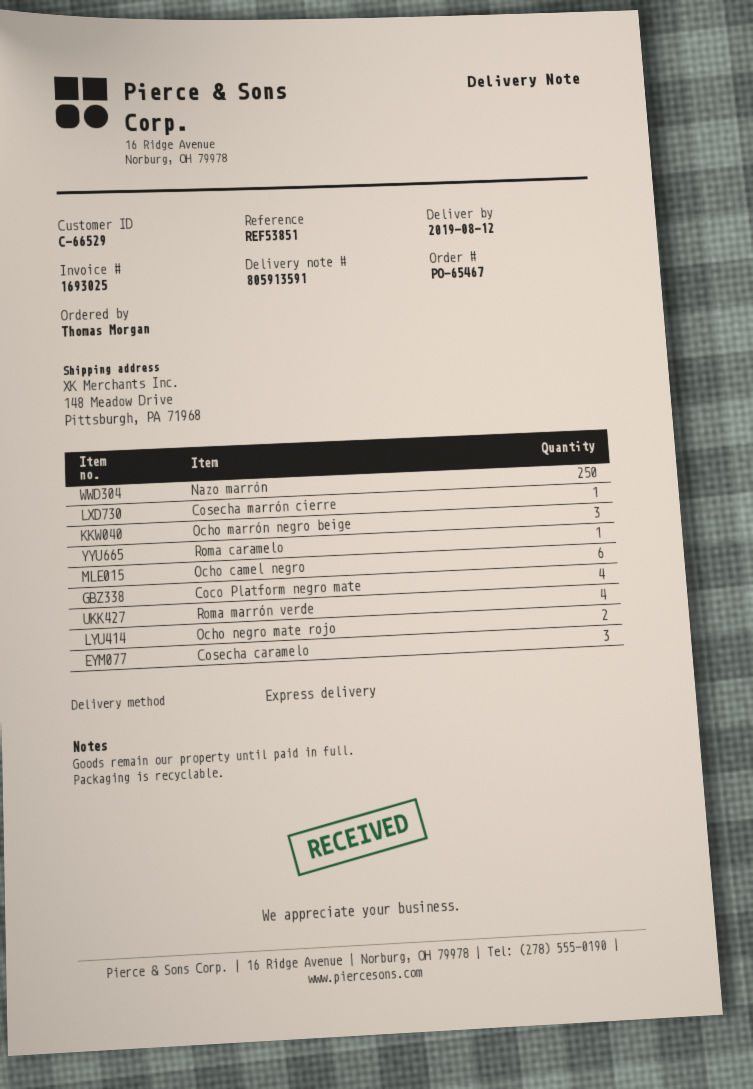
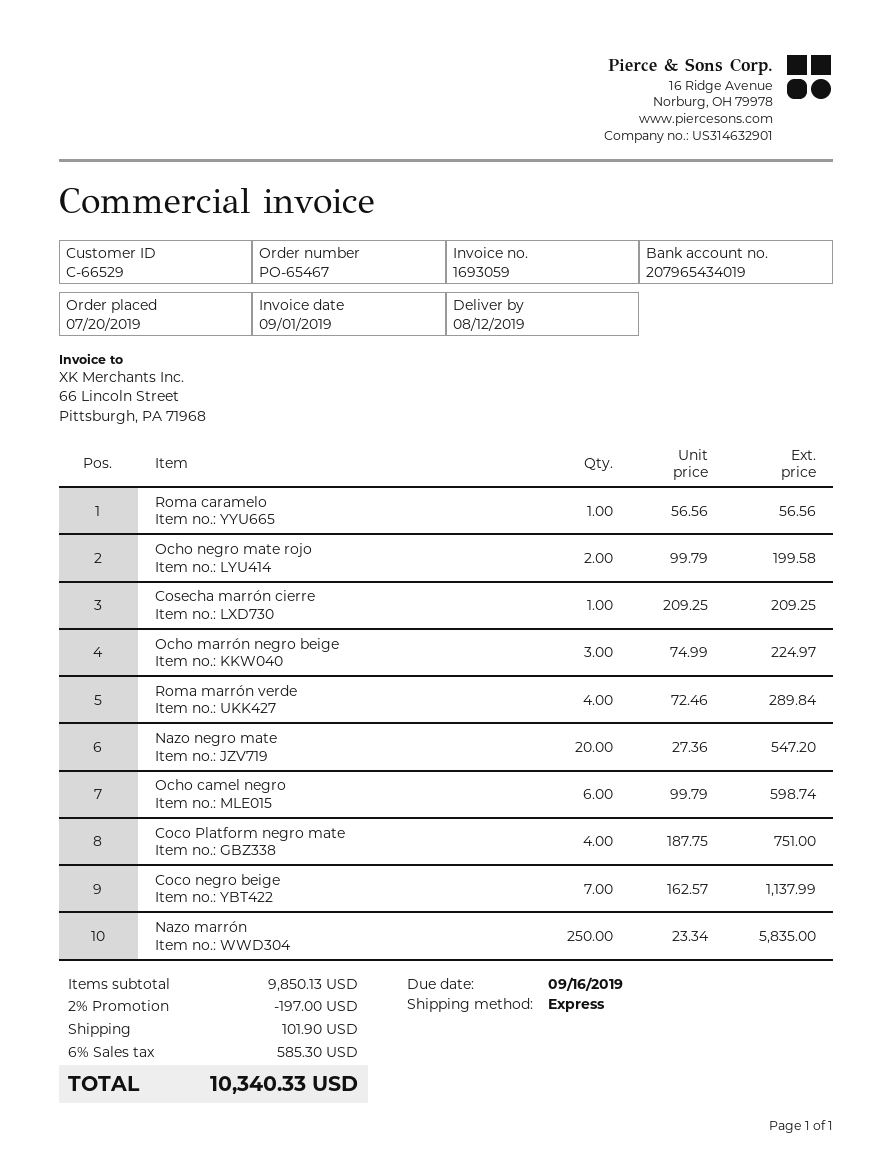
invoice number: 1693025 -> 1693059
Cosecha caramelo: 3 -> none
Nazo negro mate: none -> 20
Coco negro beige: none -> 7

